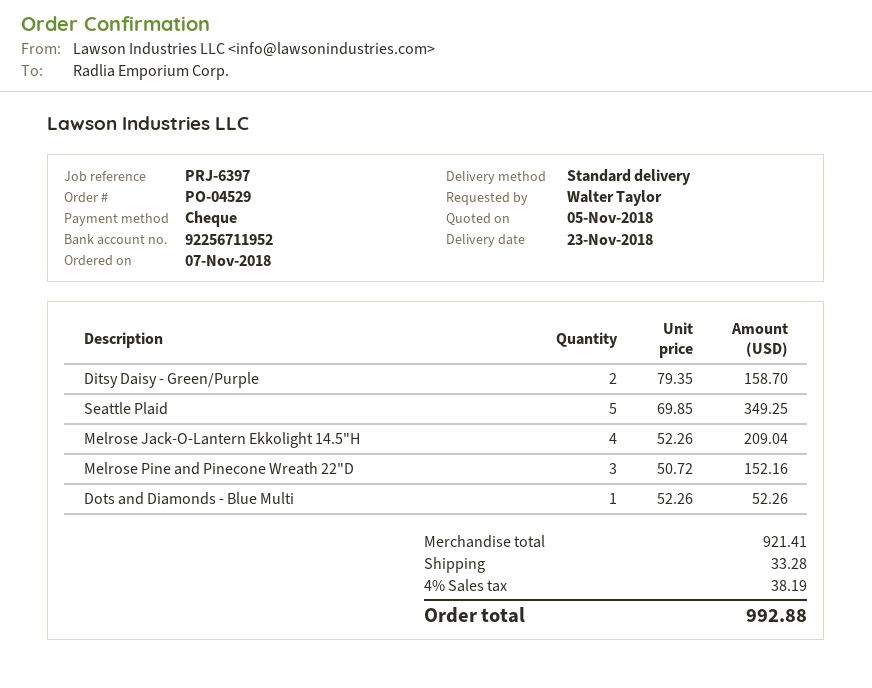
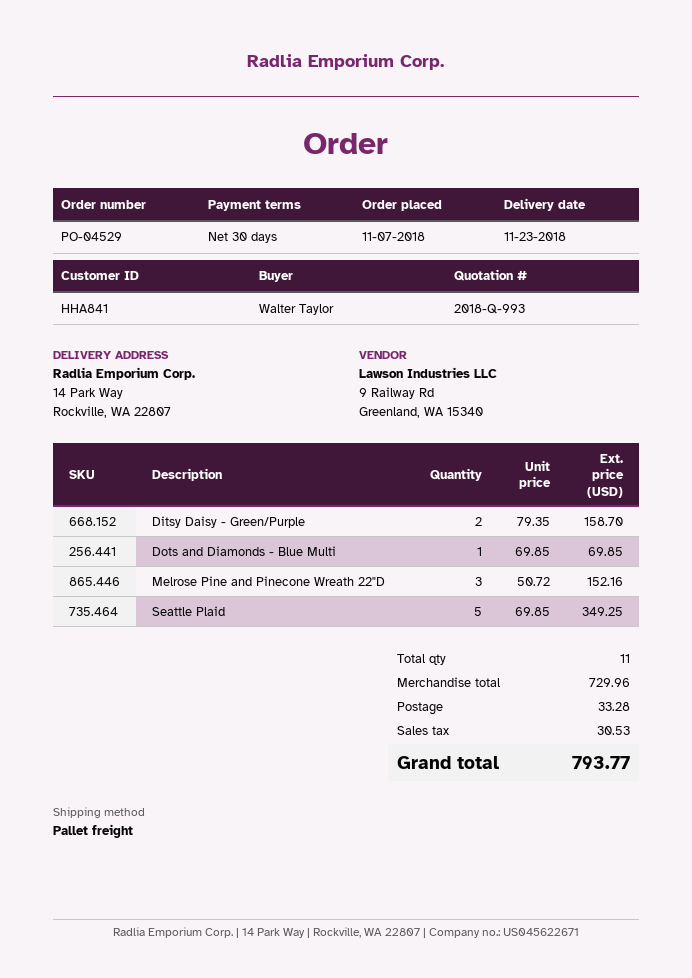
shipping method: standard -> pallet freight
Melrose Jack-O-Lantern Ekkolight 14.5"H: 4 x 52.26 = 209.04 -> none
Dots and Diamonds - Blue Multi: 1 x 52.26 = 52.26 -> 1 x 69.85 = 69.85
subtotal: 921.41 -> 729.96
tax: 38.19 -> 30.53
total: 992.88 -> 793.77

